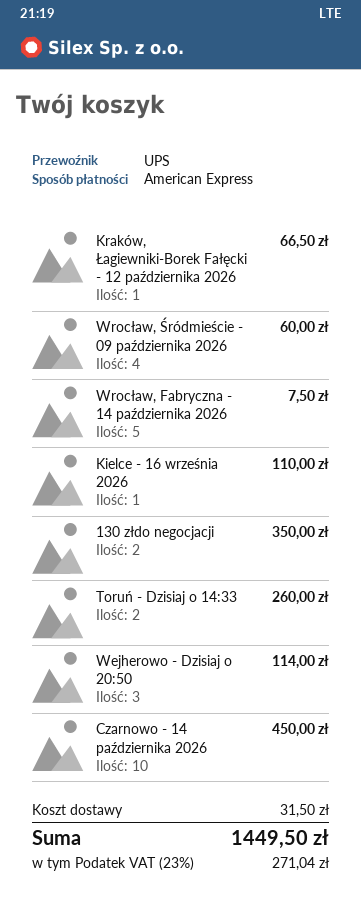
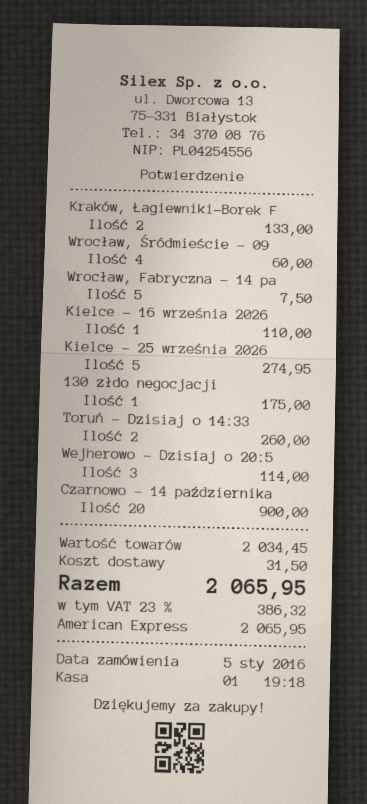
Kraków, Łagiewniki-Borek Fałęcki - 12 października 2026: 1 for 66.50 -> 2 for 133.00
130 złdo negocjacji: 2 for 350.00 -> 1 for 175.00
Czarnowo - 14 października 2026: 10 for 450.00 -> 20 for 900.00
Kielce - 25 września 2026: none -> 5 for 274.95
tax: 23% = 271.04 -> 23% = 386.32
total: 1449.50 -> 2065.95

